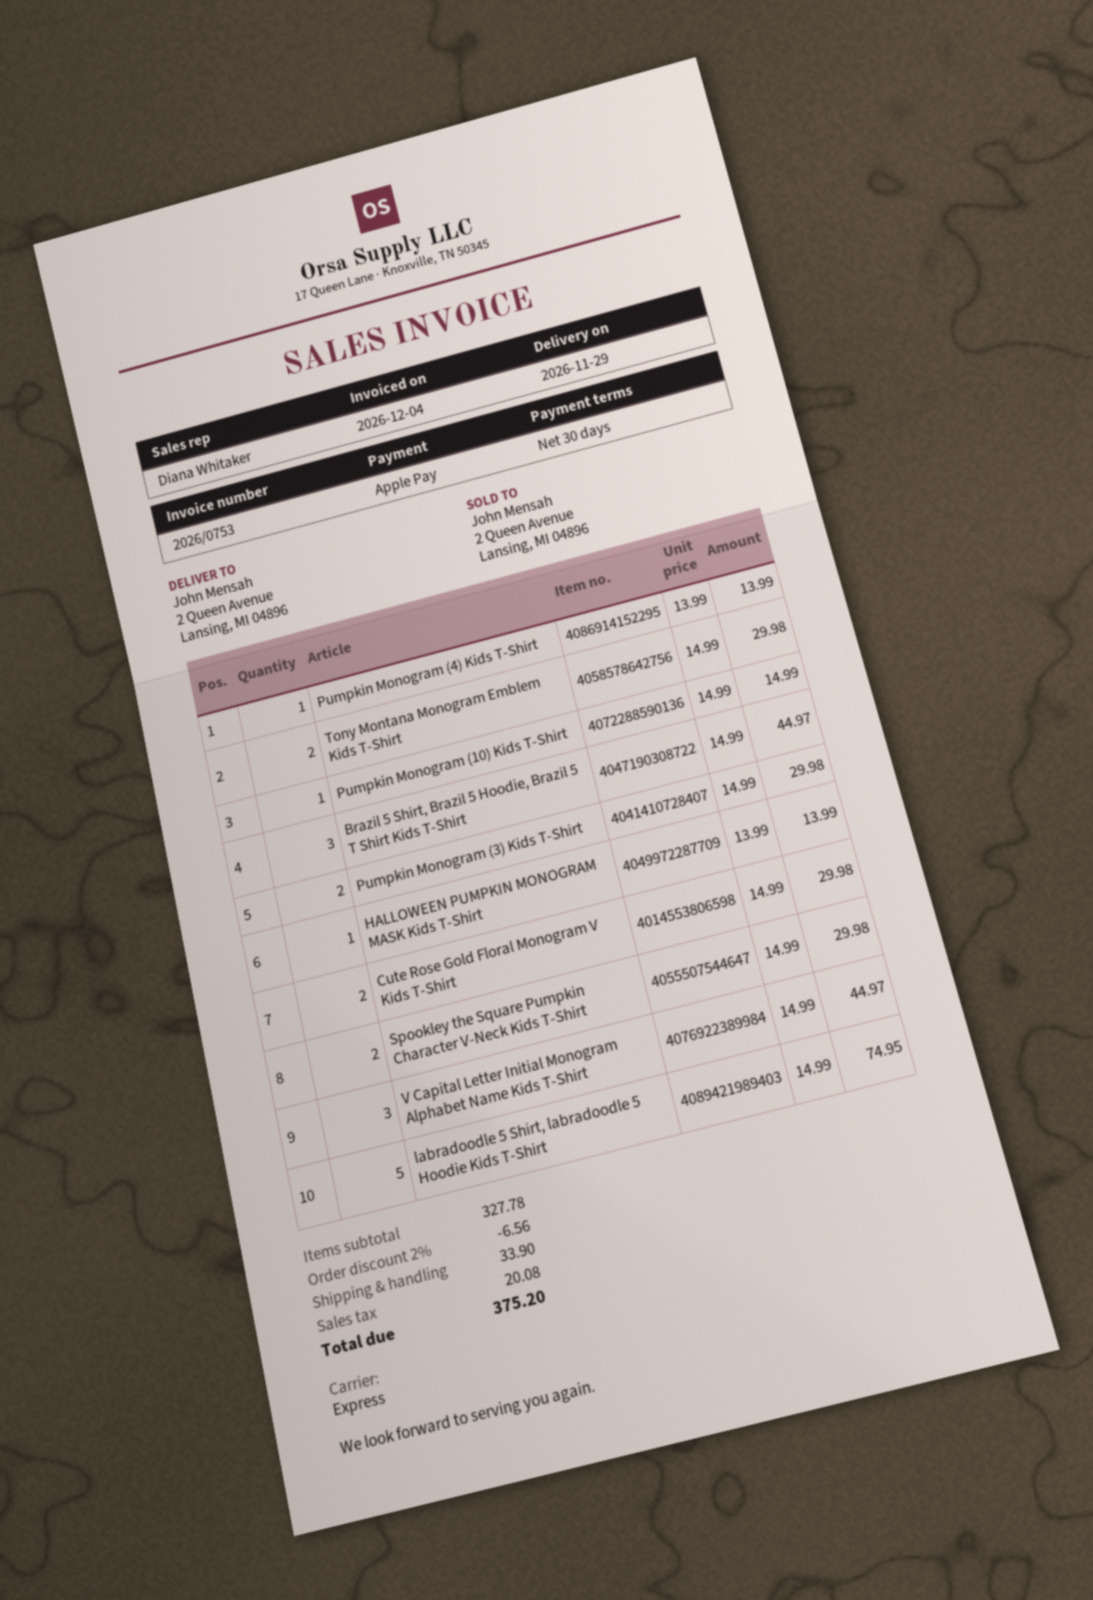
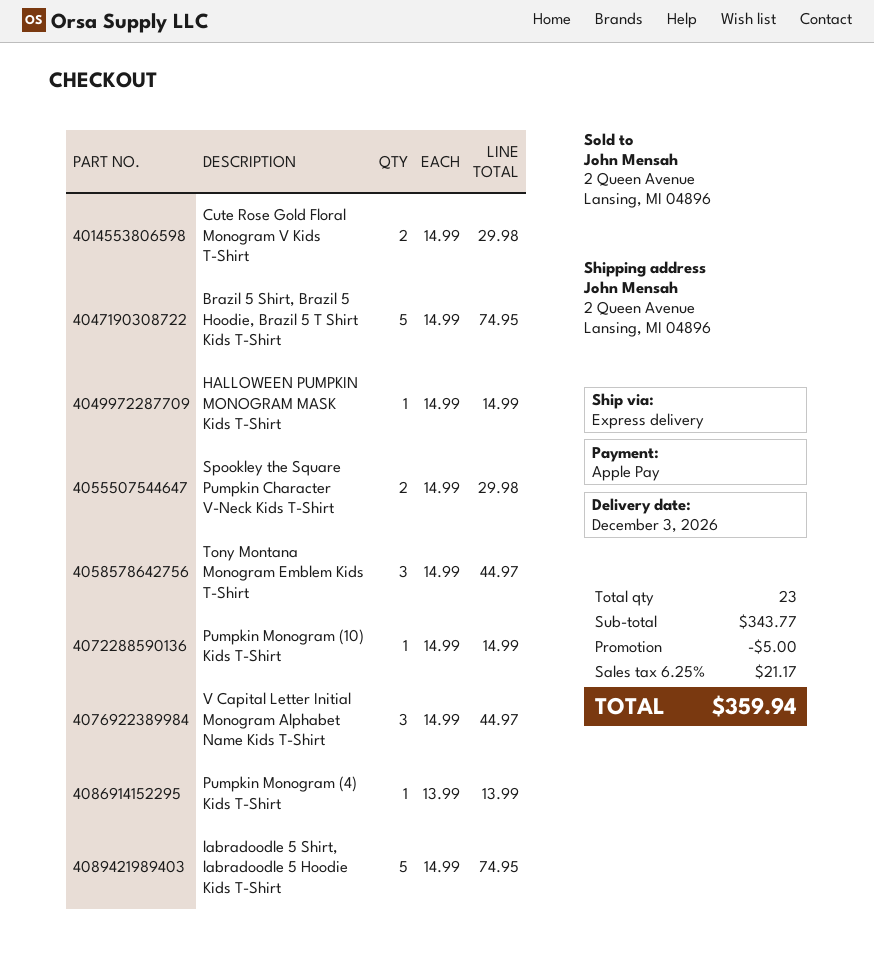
delivery date: 2026-11-29 -> 2026-12-03
Tony Montana Monogram Emblem Kids T-Shirt: 2 x 14.99 = 29.98 -> 3 x 14.99 = 44.97
Brazil 5 Shirt, Brazil 5 Hoodie, Brazil 5 T Shirt Kids T-Shirt: 3 x 14.99 = 44.97 -> 5 x 14.99 = 74.95
Pumpkin Monogram (3) Kids T-Shirt: 2 x 14.99 = 29.98 -> none
HALLOWEEN PUMPKIN MONOGRAM MASK Kids T-Shirt: 1 x 13.99 = 13.99 -> 1 x 14.99 = 14.99
subtotal: 327.78 -> 343.77
discount: 6.56 -> 5.00
shipping: 33.90 -> none
tax: 20.08 -> 21.17
total: 375.20 -> 359.94

